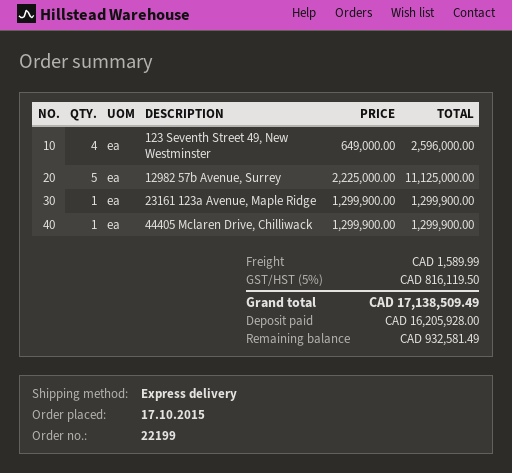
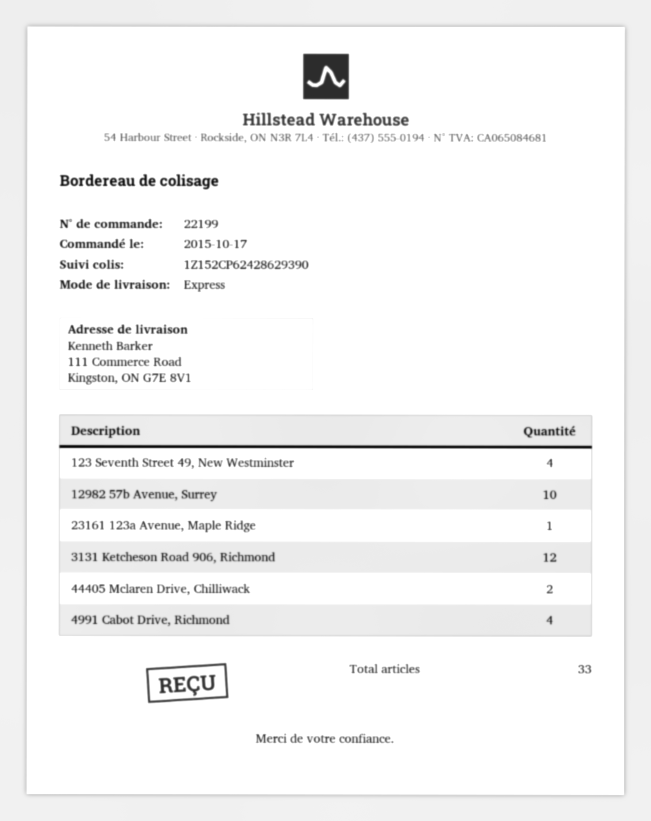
12982 57b Avenue, Surrey: 5 -> 10
44405 Mclaren Drive, Chilliwack: 1 -> 2
3131 Ketcheson Road 906, Richmond: none -> 12
4991 Cabot Drive, Richmond: none -> 4

